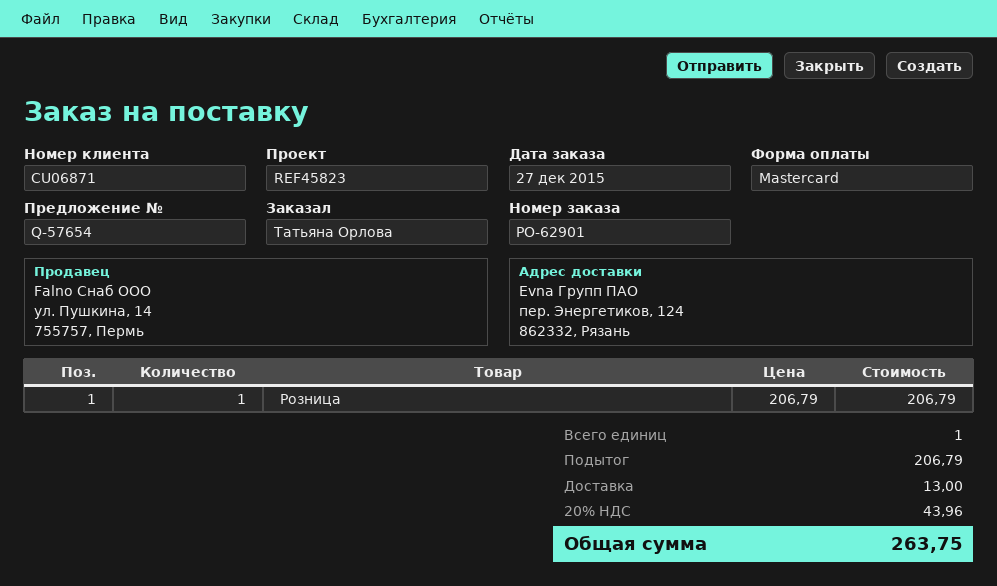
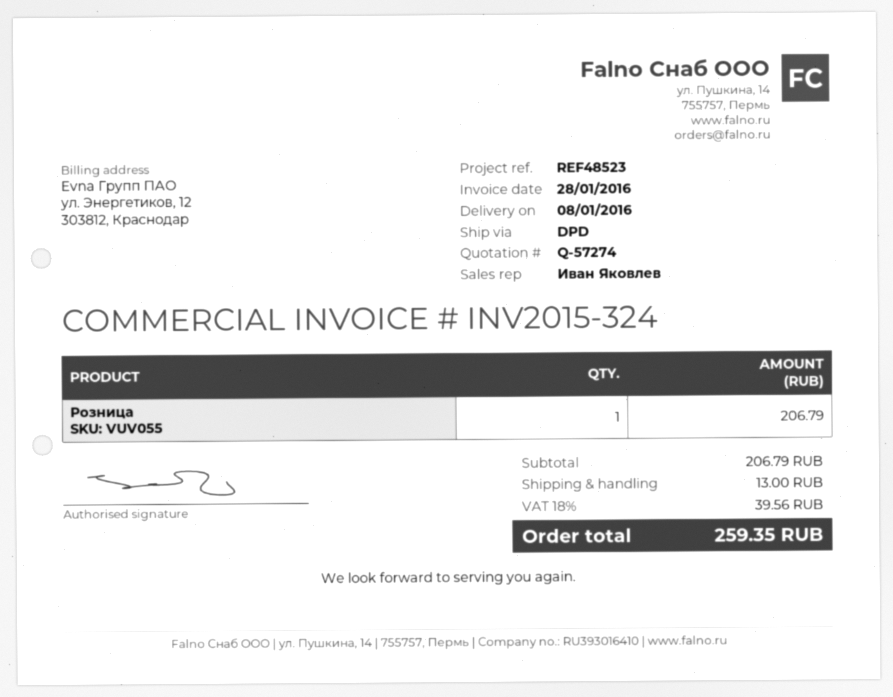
quote number: Q-57654 -> Q-57274
reference: REF45823 -> REF48523
tax: 20% = 43.96 -> 18% = 39.56
total: 263.75 -> 259.35

